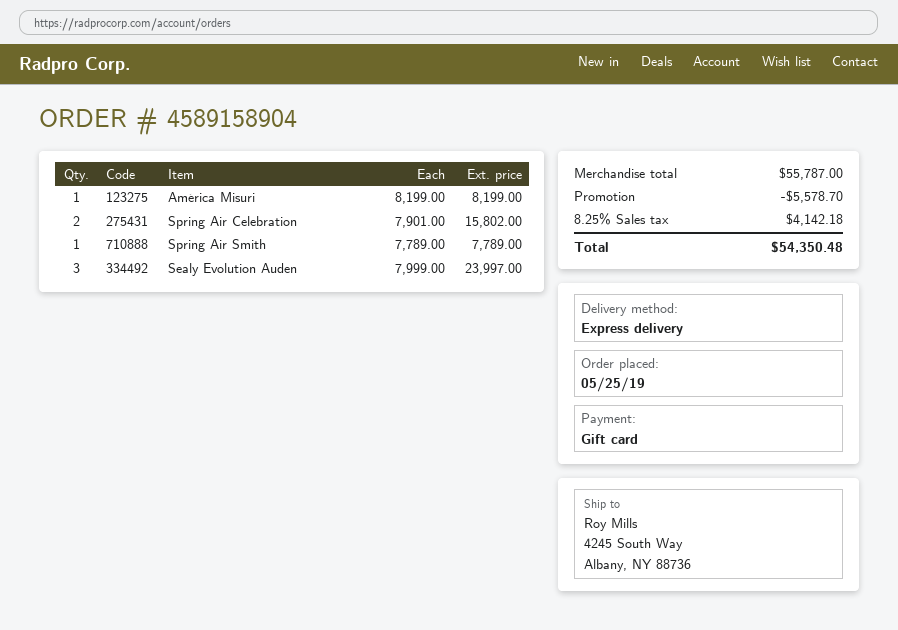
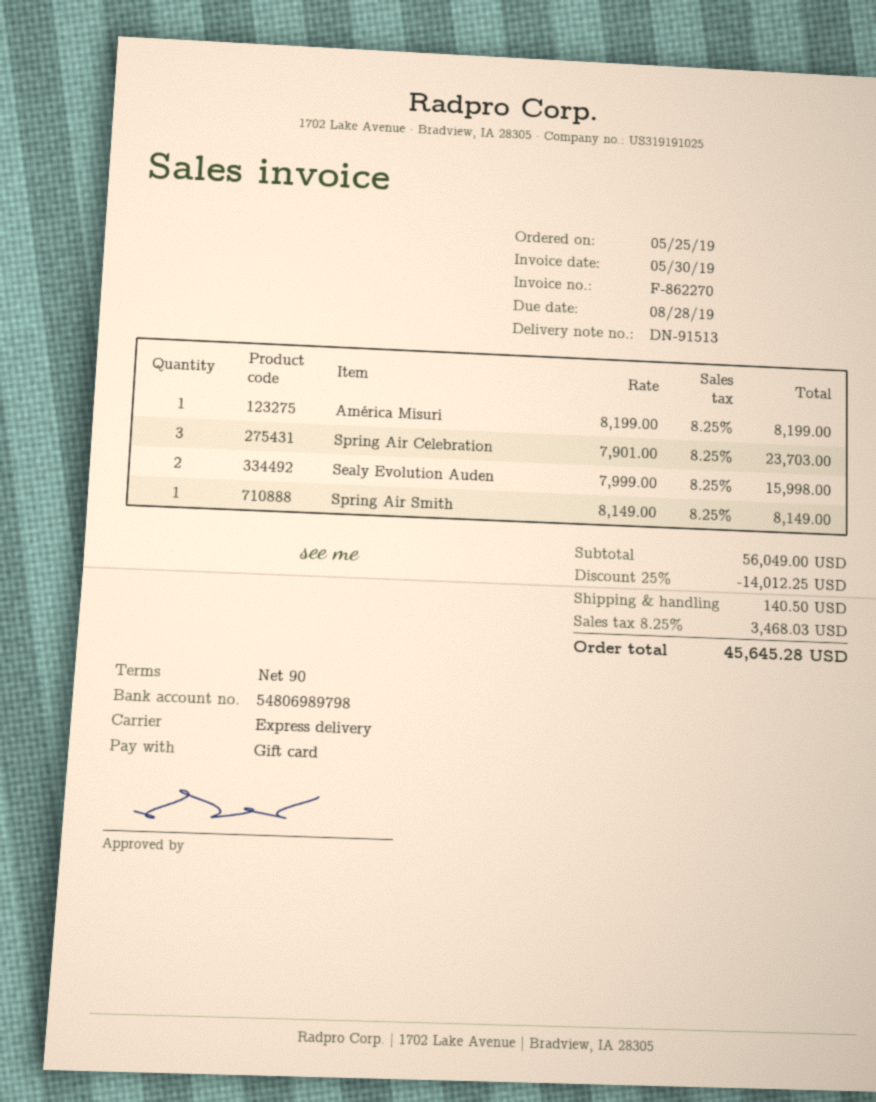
Spring Air Celebration: 2 x 7901.00 = 15802.00 -> 3 x 7901.00 = 23703.00
Spring Air Smith: 1 x 7789.00 = 7789.00 -> 1 x 8149.00 = 8149.00
Sealy Evolution Auden: 3 x 7999.00 = 23997.00 -> 2 x 7999.00 = 15998.00
subtotal: 55787.00 -> 56049.00
discount: 5578.70 -> 14012.25
shipping: none -> 140.50
tax: 8.25% = 4142.18 -> 8.25% = 3468.03
total: 54350.48 -> 45645.28

